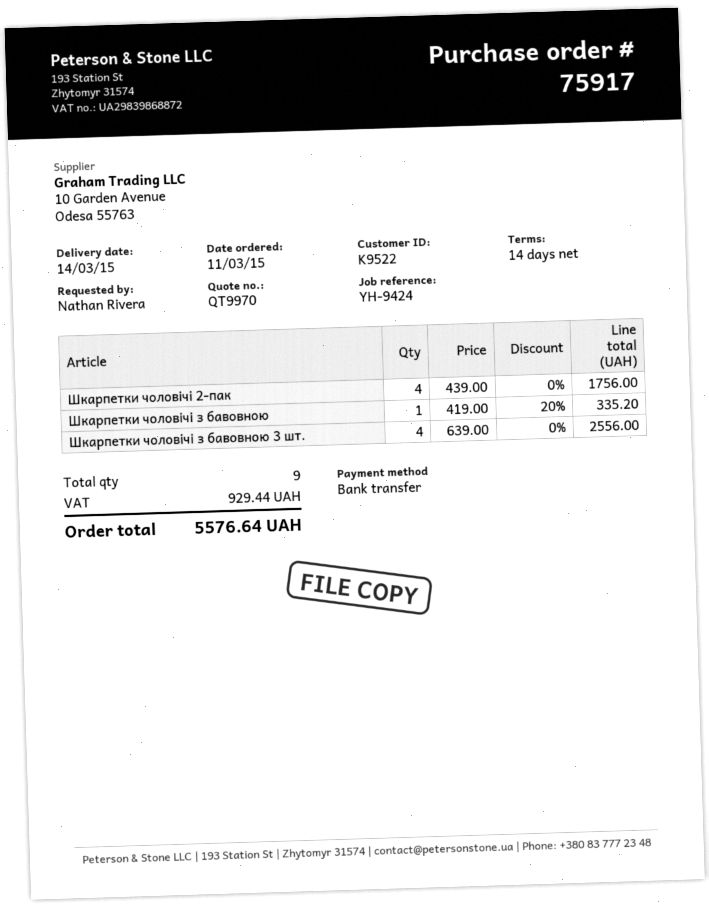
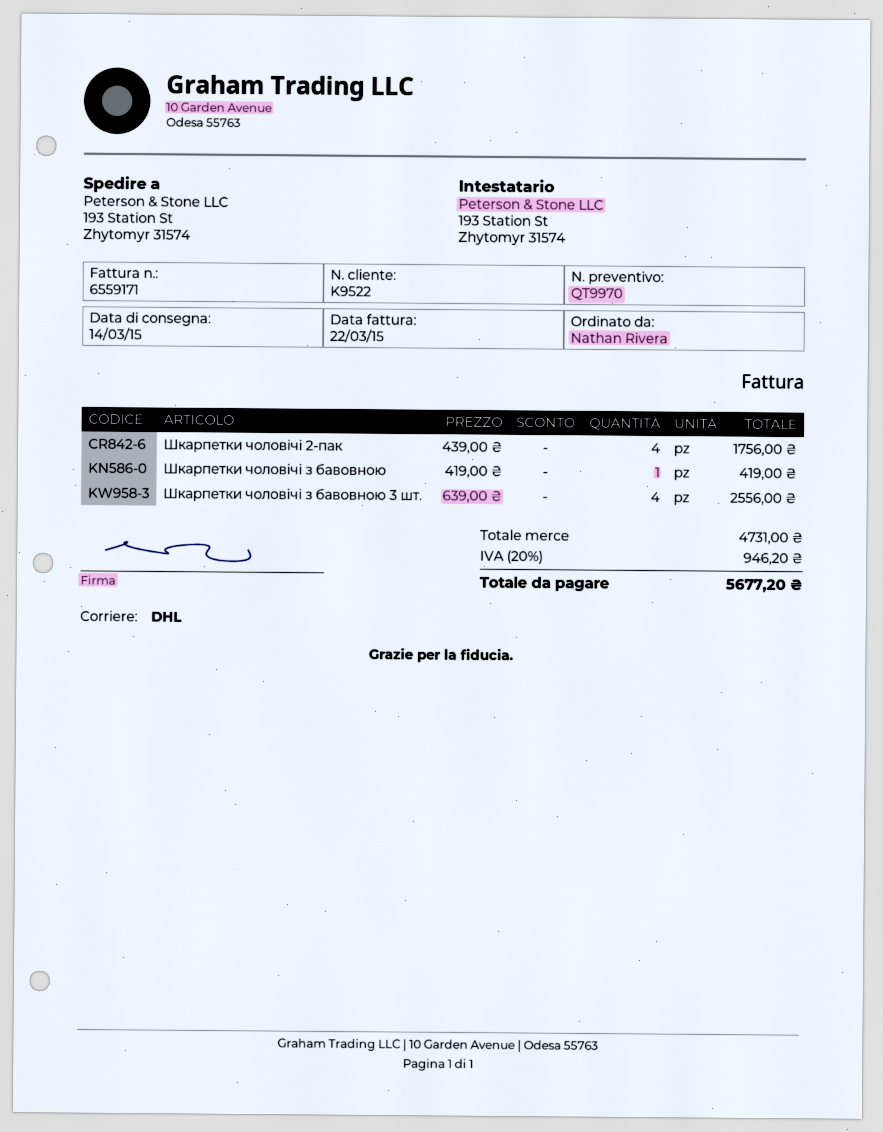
Шкарпетки чоловічі з бавовною: 1 x 419.00 - 20% = 335.20 -> 1 x 419.00 = 419.00
tax: 929.44 -> 946.20
total: 5576.64 -> 5677.20

